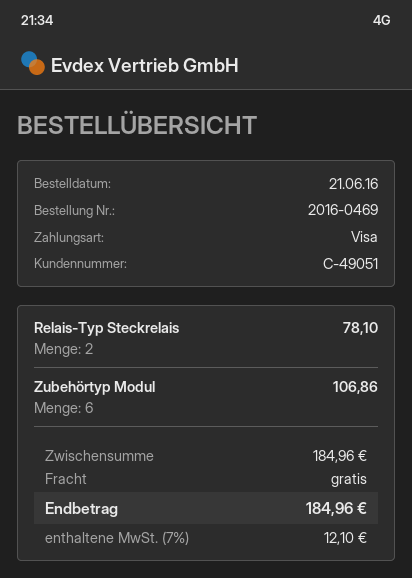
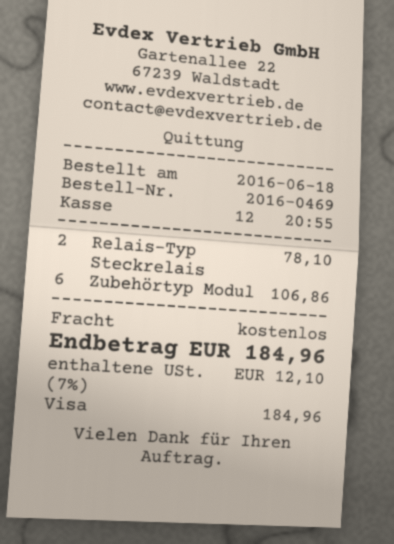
order date: 2016-06-21 -> 2016-06-18

